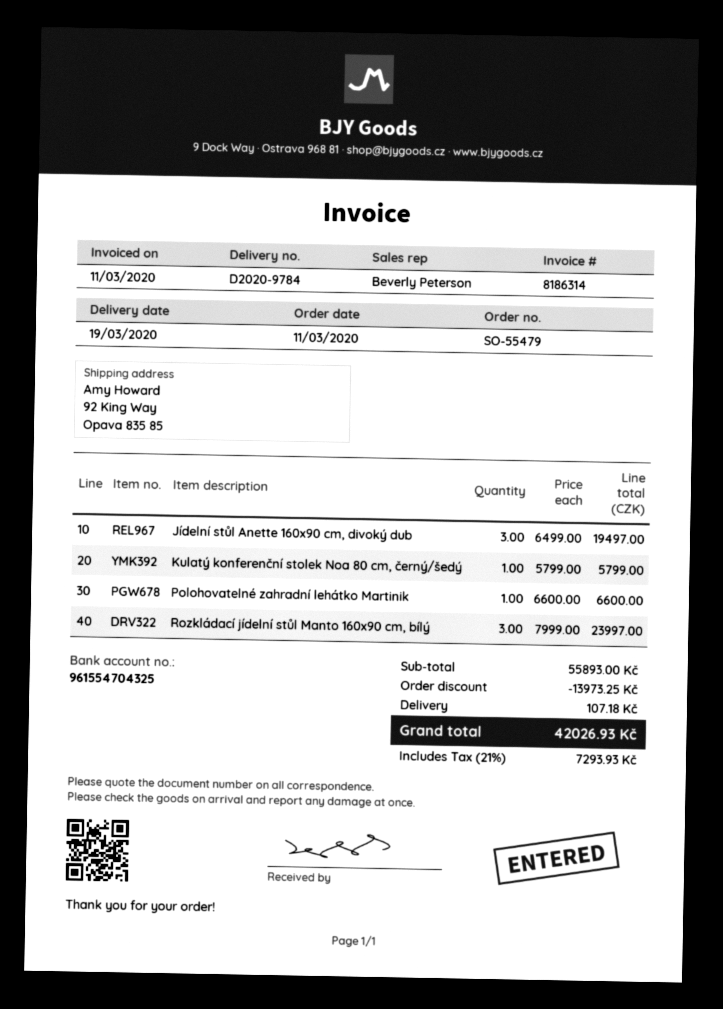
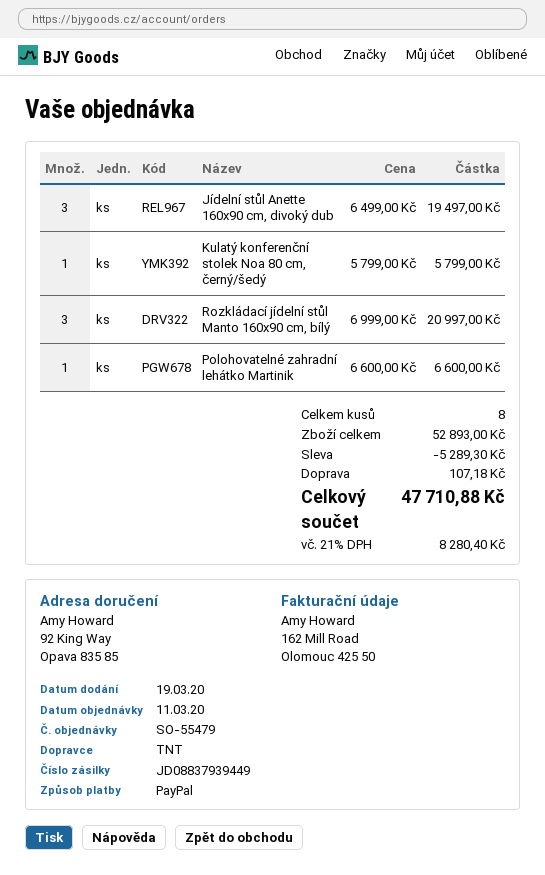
Rozkládací jídelní stůl Manto 160x90 cm, bílý: 3 x 7999.00 = 23997.00 -> 3 x 6999.00 = 20997.00
subtotal: 55893.00 -> 52893.00
discount: 13973.25 -> 5289.30
tax: 21% = 7293.93 -> 21% = 8280.40
total: 42026.93 -> 47710.88

